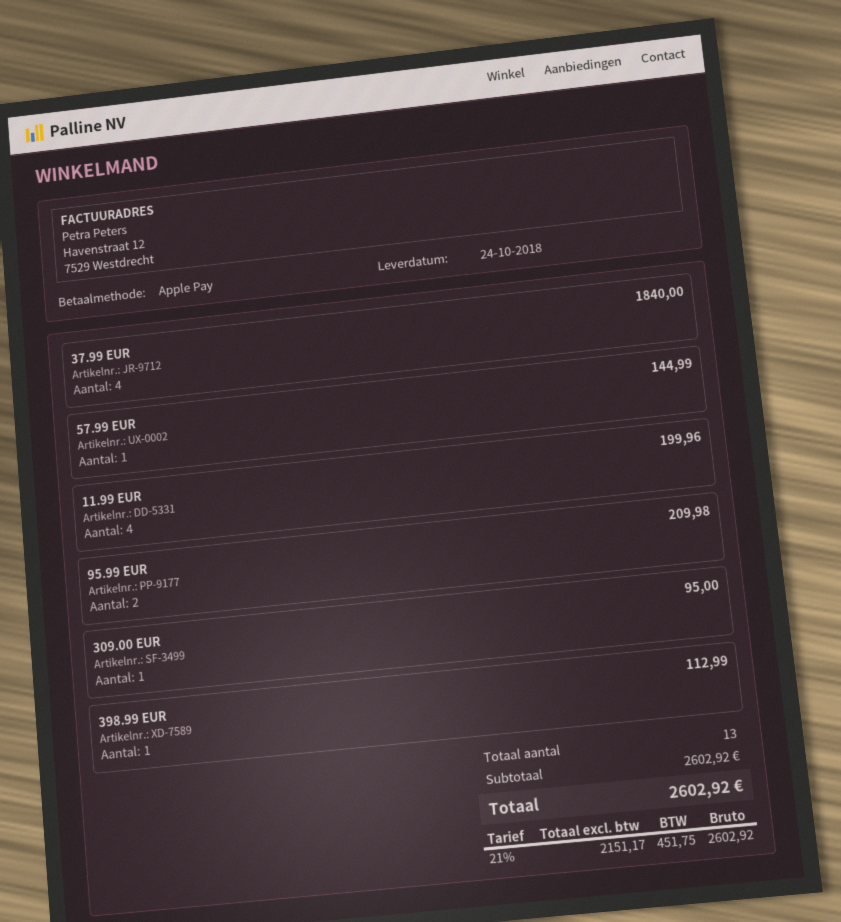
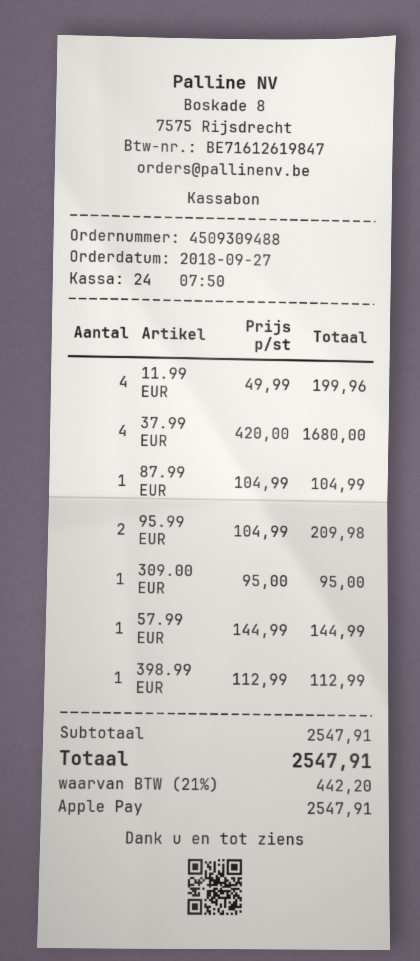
37.99 EUR: 4 for 1840.00 -> 4 for 1680.00
87.99 EUR: none -> 1 for 104.99
subtotal: 2602.92 -> 2547.91
tax: 21% = 451.75 -> 21% = 442.20
total: 2602.92 -> 2547.91

